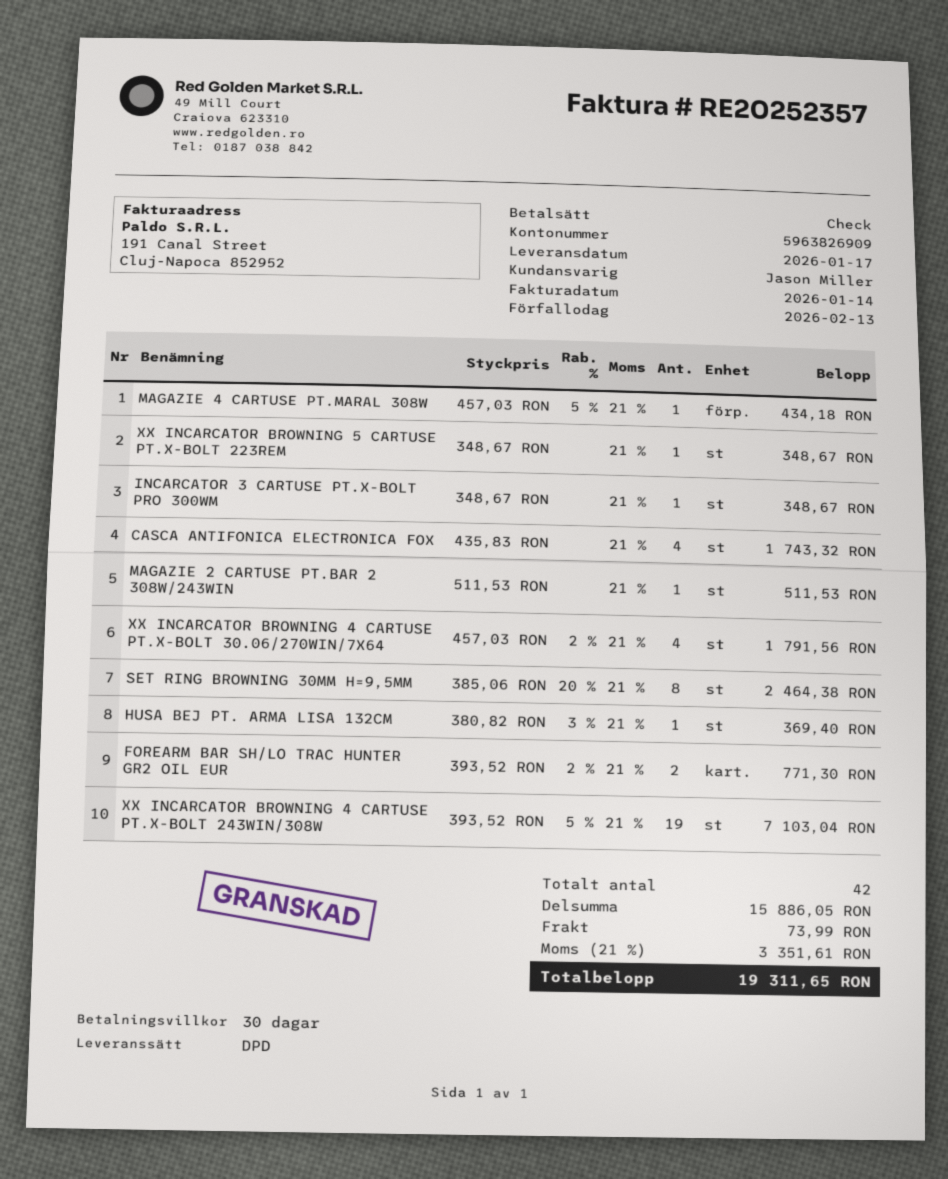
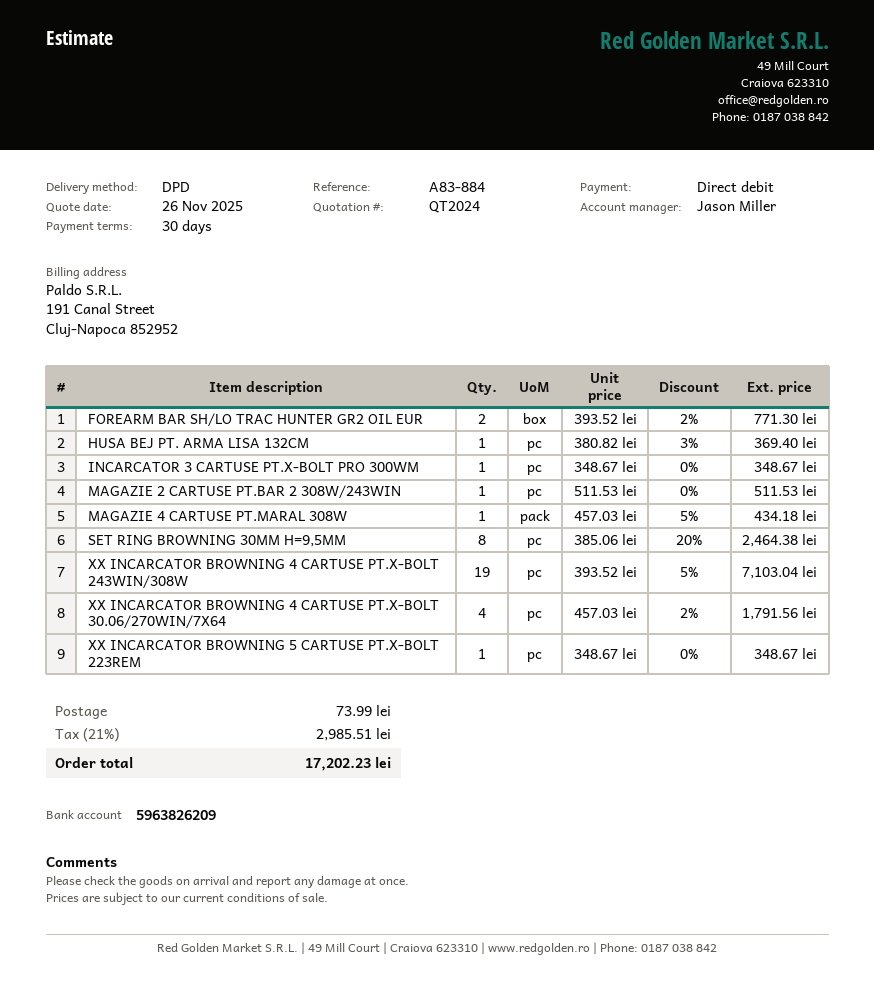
payment method: cheque -> direct debit
bank account: 5963826909 -> 5963826209
CASCA ANTIFONICA ELECTRONICA FOX: 4 x 435.83 = 1743.32 -> none
tax: 21% = 3351.61 -> 21% = 2985.51
total: 19311.65 -> 17202.23

